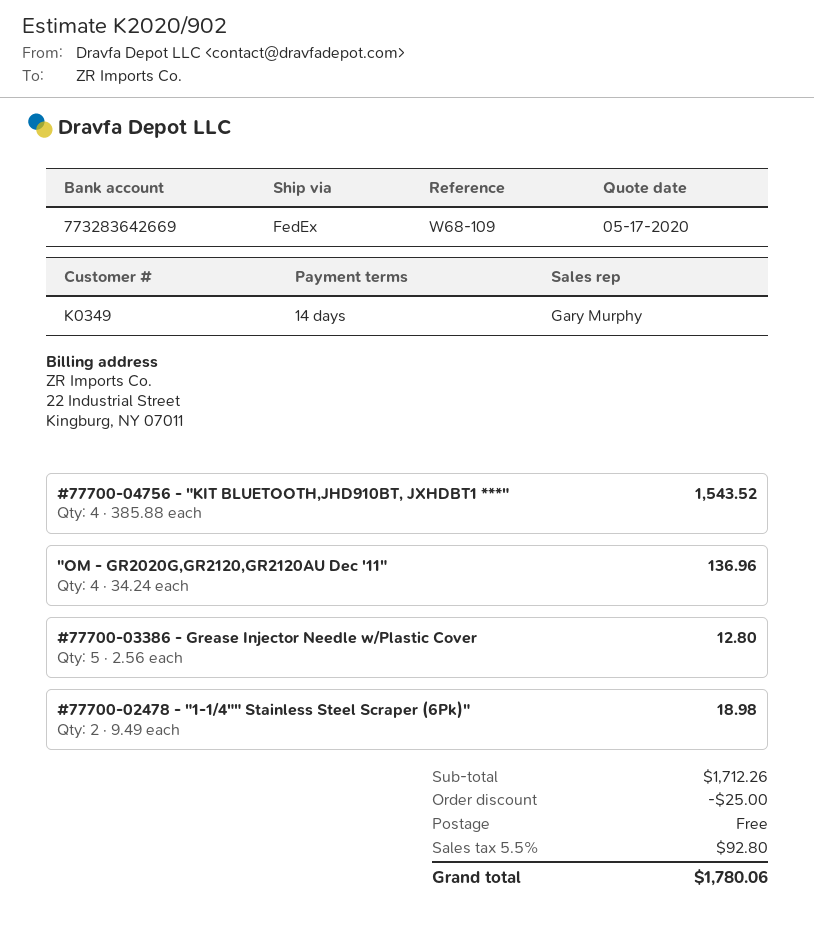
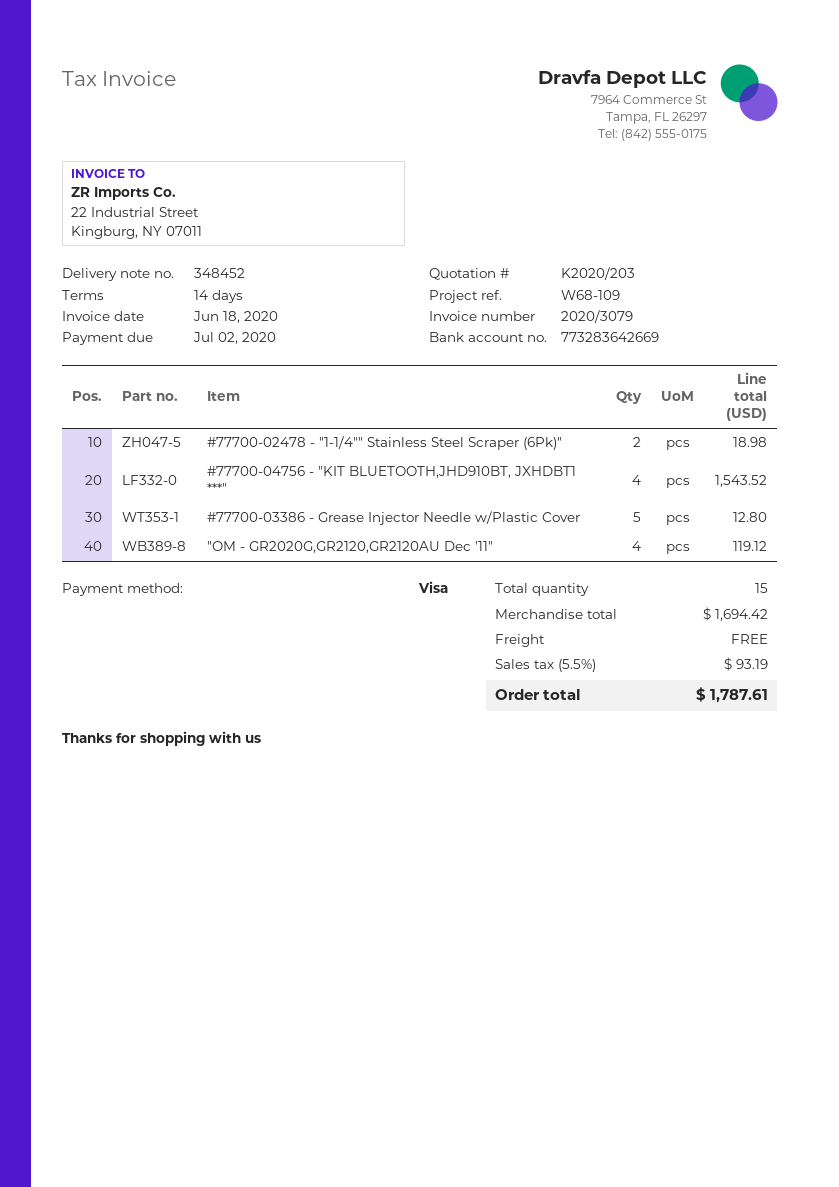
quote number: K2020/902 -> K2020/203
"OM - GR2020G,GR2120,GR2120AU Dec '11": 4 for 136.96 -> 4 for 119.12
subtotal: 1712.26 -> 1694.42
discount: 25.00 -> none
tax: 5.5% = 92.80 -> 5.5% = 93.19
total: 1780.06 -> 1787.61

